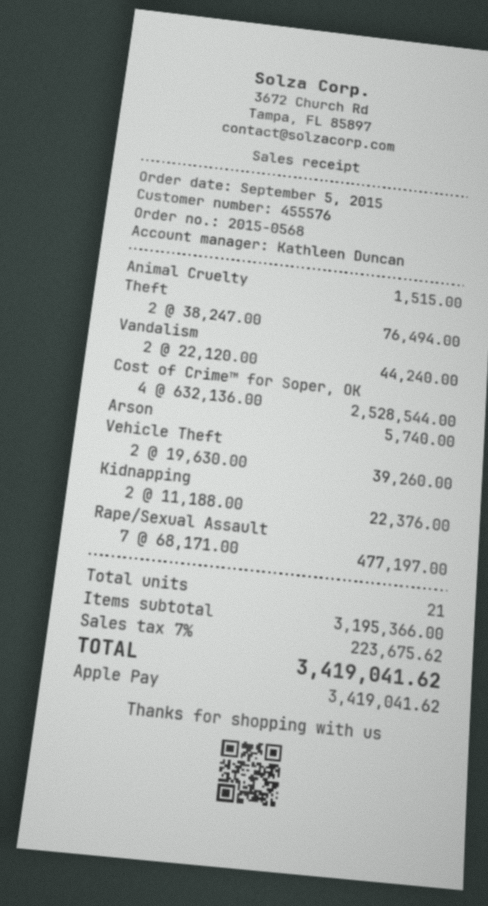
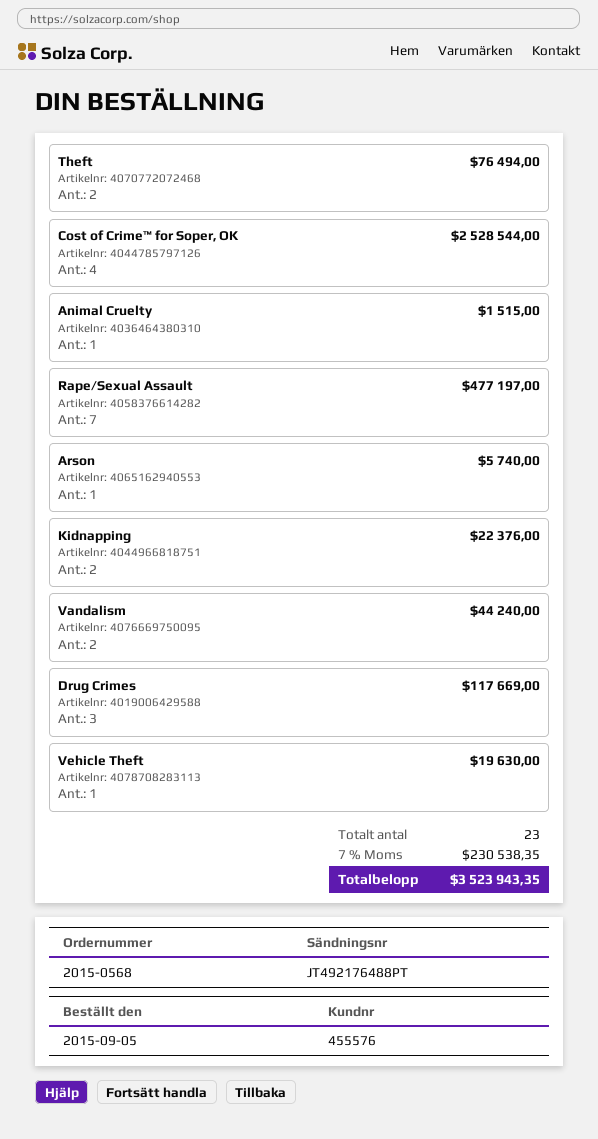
Vehicle Theft: 2 for 39260.00 -> 1 for 19630.00
Drug Crimes: none -> 3 for 117669.00
total quantity: 21 -> 23
tax: 7% = 223675.62 -> 7% = 230538.35
total: 3419041.62 -> 3523943.35

